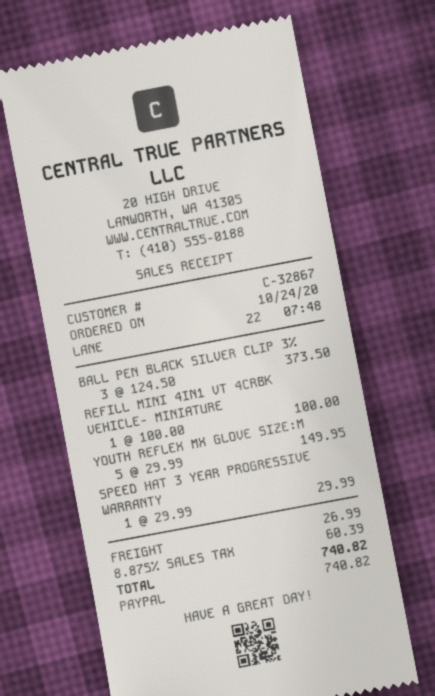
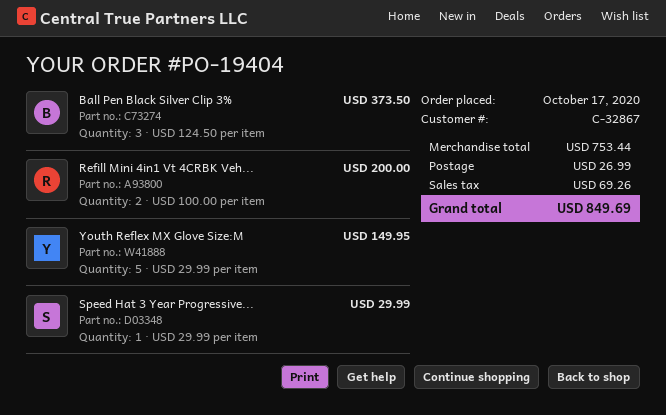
order date: 2020-10-24 -> 2020-10-17
REFILL MINI 4IN1 VT 4CRBK VEHICLE- MINIATURE: 1 x 100.00 = 100.00 -> 2 x 100.00 = 200.00
tax: 60.39 -> 69.26
total: 740.82 -> 849.69

